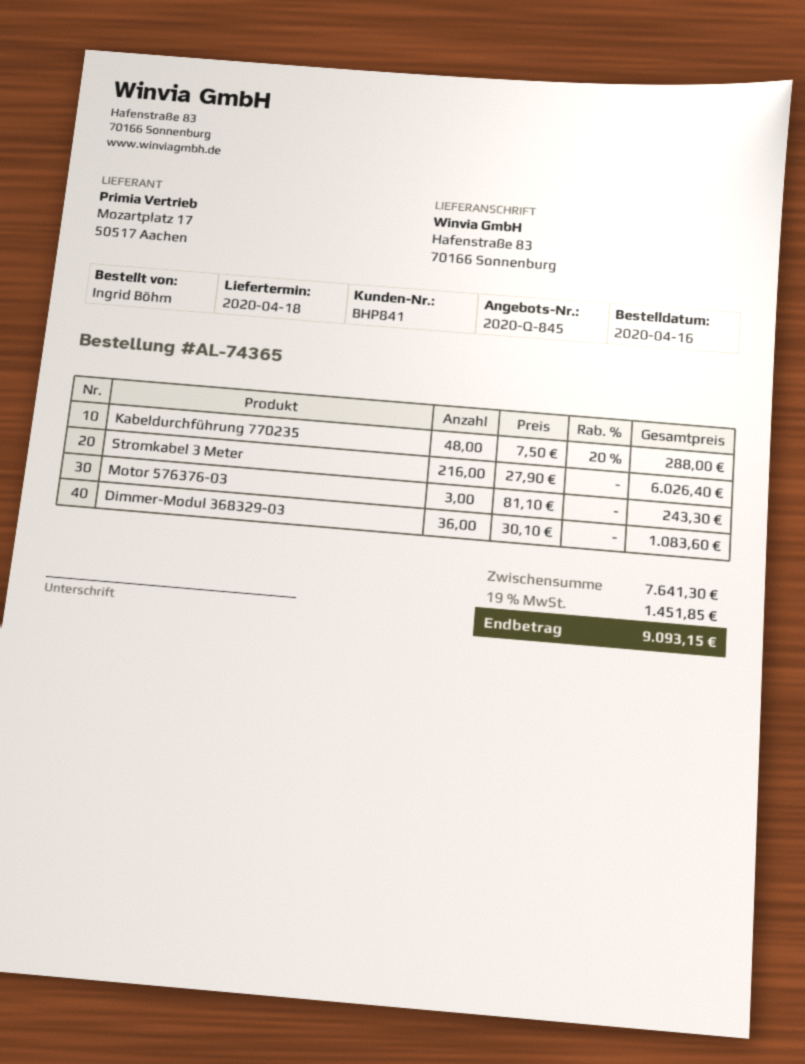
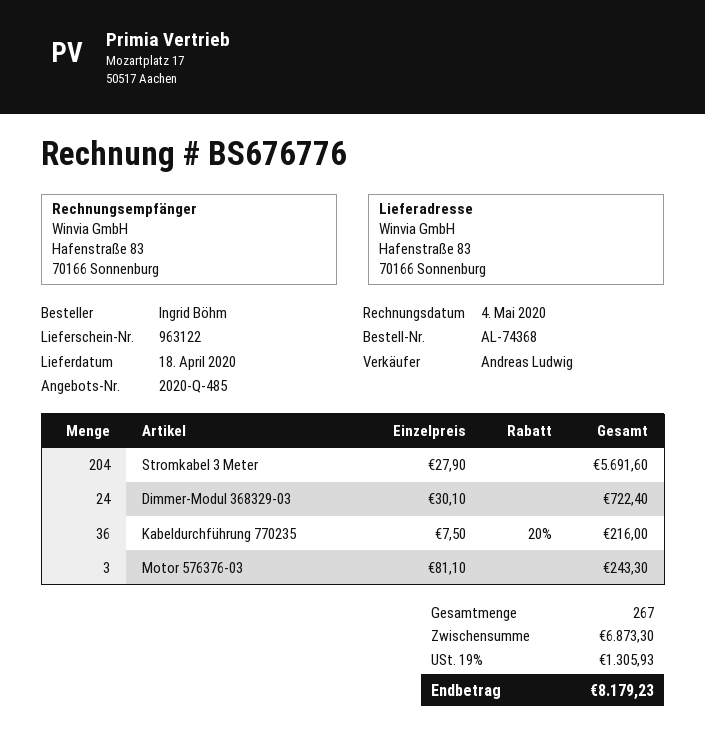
quote number: 2020-Q-845 -> 2020-Q-485
order number: AL-74365 -> AL-74368
Kabeldurchführung 770235: 48 x 7.50 - 20% = 288.00 -> 36 x 7.50 - 20% = 216.00
Stromkabel 3 Meter: 216 x 27.90 = 6026.40 -> 204 x 27.90 = 5691.60
Dimmer-Modul 368329-03: 36 x 30.10 = 1083.60 -> 24 x 30.10 = 722.40
subtotal: 7641.30 -> 6873.30
tax: 19% = 1451.85 -> 19% = 1305.93
total: 9093.15 -> 8179.23

